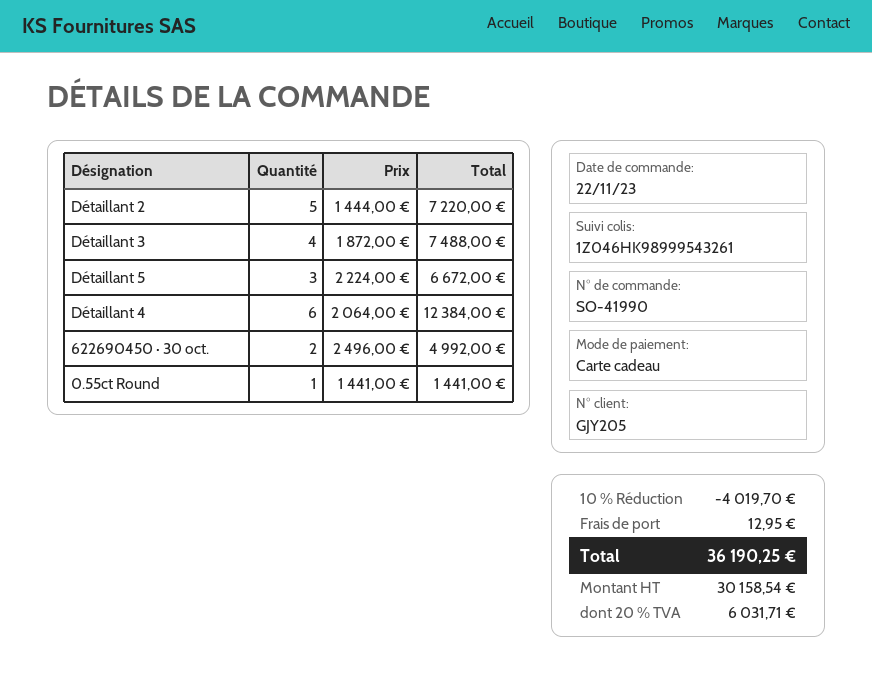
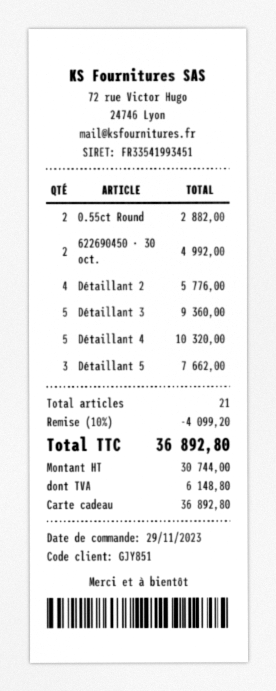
order date: 2023-11-22 -> 2023-11-29
customer number: GJY205 -> GJY851
Détaillant 2: 5 for 7220.00 -> 4 for 5776.00
Détaillant 3: 4 for 7488.00 -> 5 for 9360.00
Détaillant 5: 3 for 6672.00 -> 3 for 7662.00
Détaillant 4: 6 for 12384.00 -> 5 for 10320.00
0.55ct Round: 1 for 1441.00 -> 2 for 2882.00
discount: 10% = 4019.70 -> 10% = 4099.20
shipping: 12.95 -> none
net: 30158.54 -> 30744.00
tax: 6031.71 -> 6148.80
total: 36190.25 -> 36892.80

